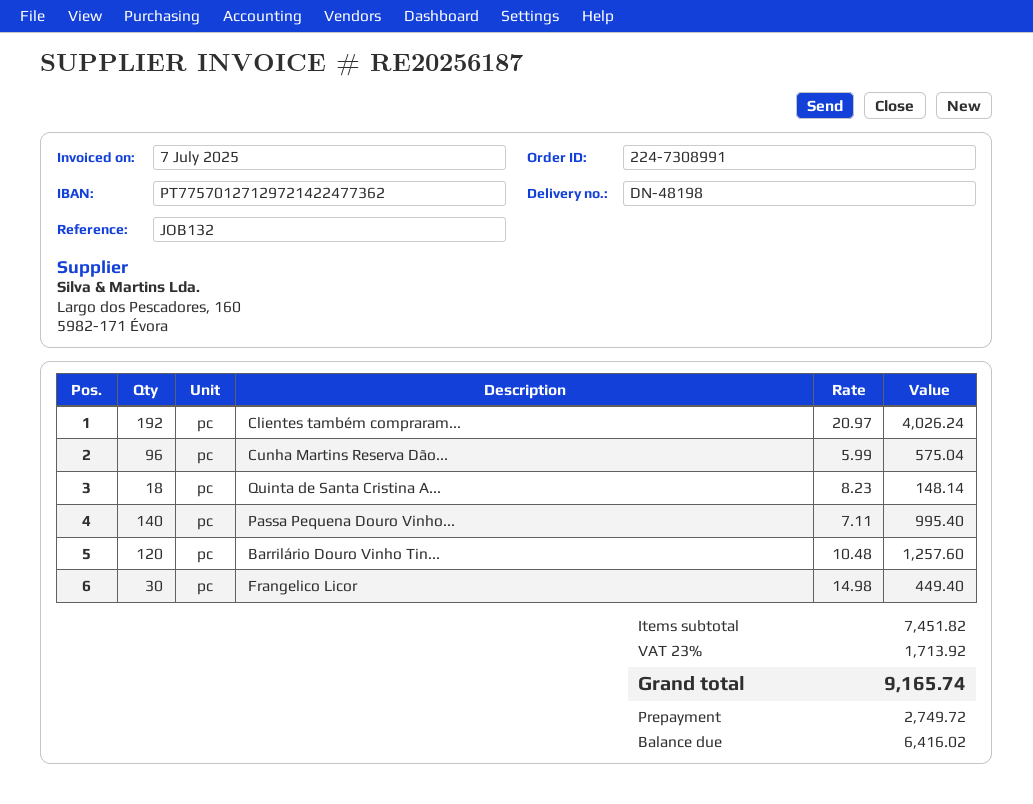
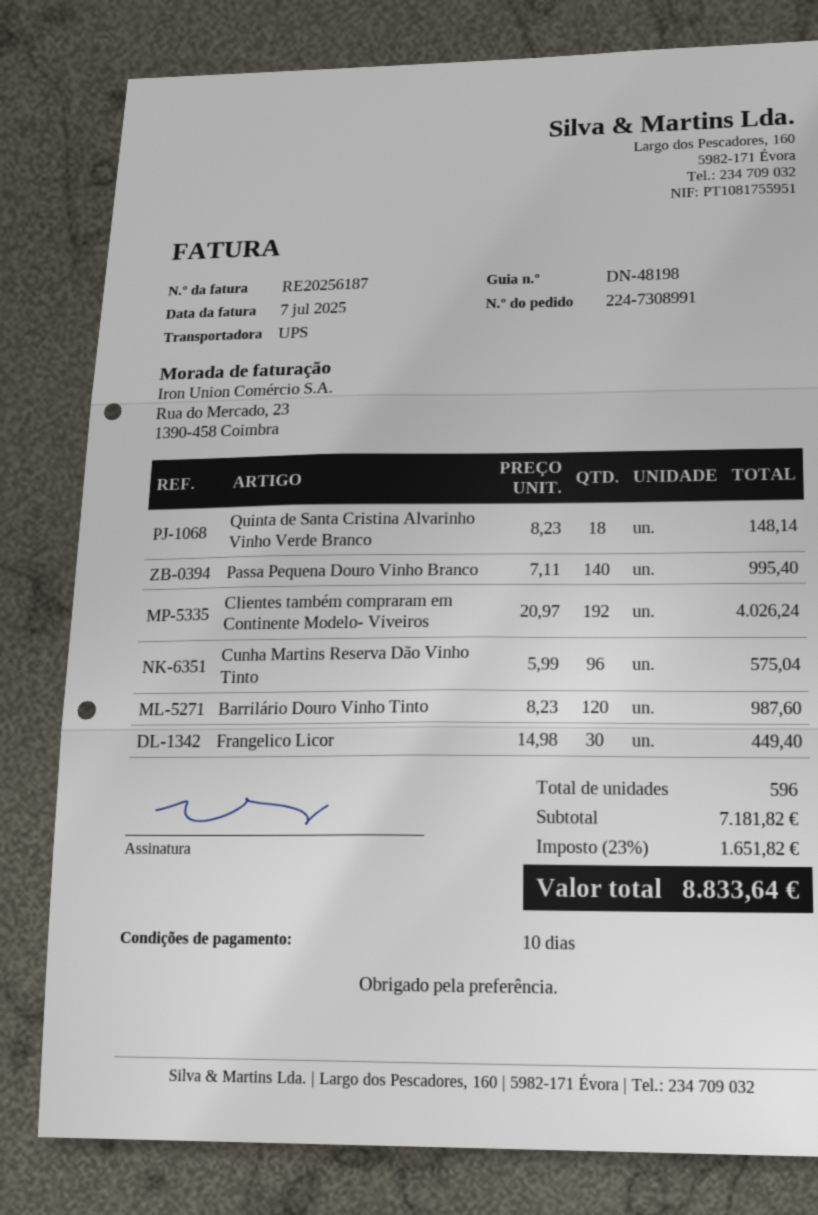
Barrilário Douro Vinho Tin...: 120 x 10.48 = 1257.60 -> 120 x 8.23 = 987.60
subtotal: 7451.82 -> 7181.82
tax: 23% = 1713.92 -> 23% = 1651.82
total: 9165.74 -> 8833.64

